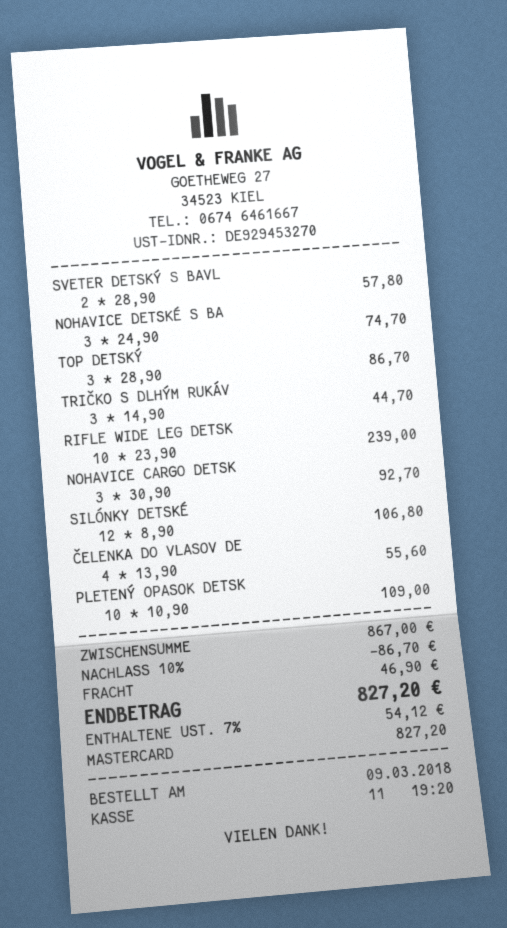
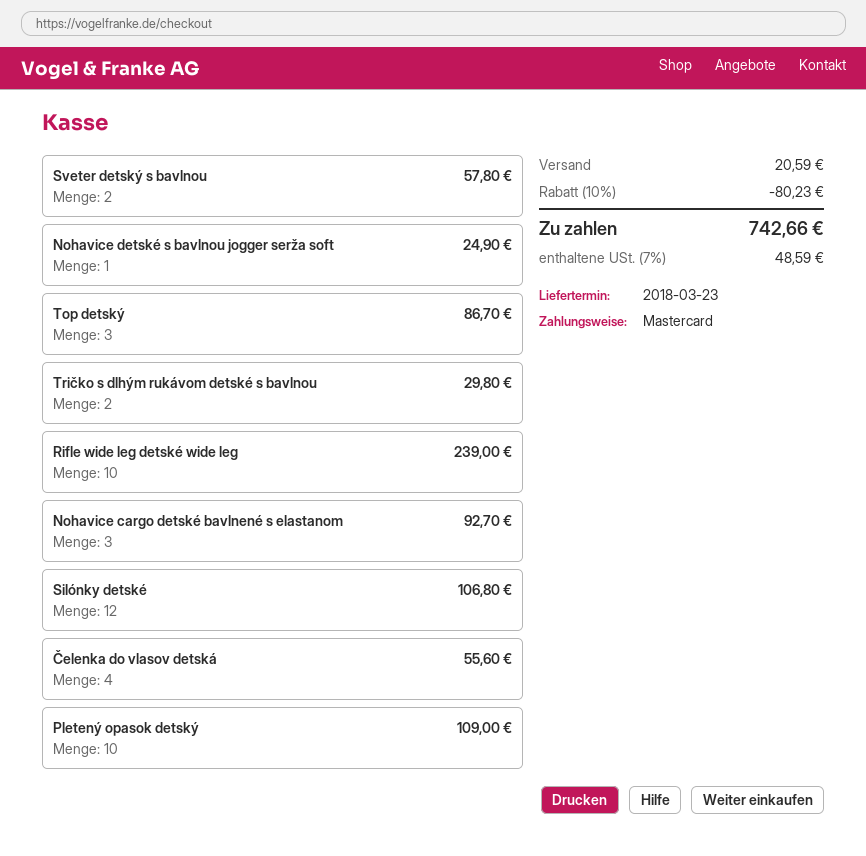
NOHAVICE DETSKÉ S BA: 3 for 74.70 -> 1 for 24.90
TRIČKO S DLHÝM RUKÁV: 3 for 44.70 -> 2 for 29.80
discount: 10% = 86.70 -> 10% = 80.23
shipping: 46.90 -> 20.59
tax: 7% = 54.12 -> 7% = 48.59
total: 827.20 -> 742.66

